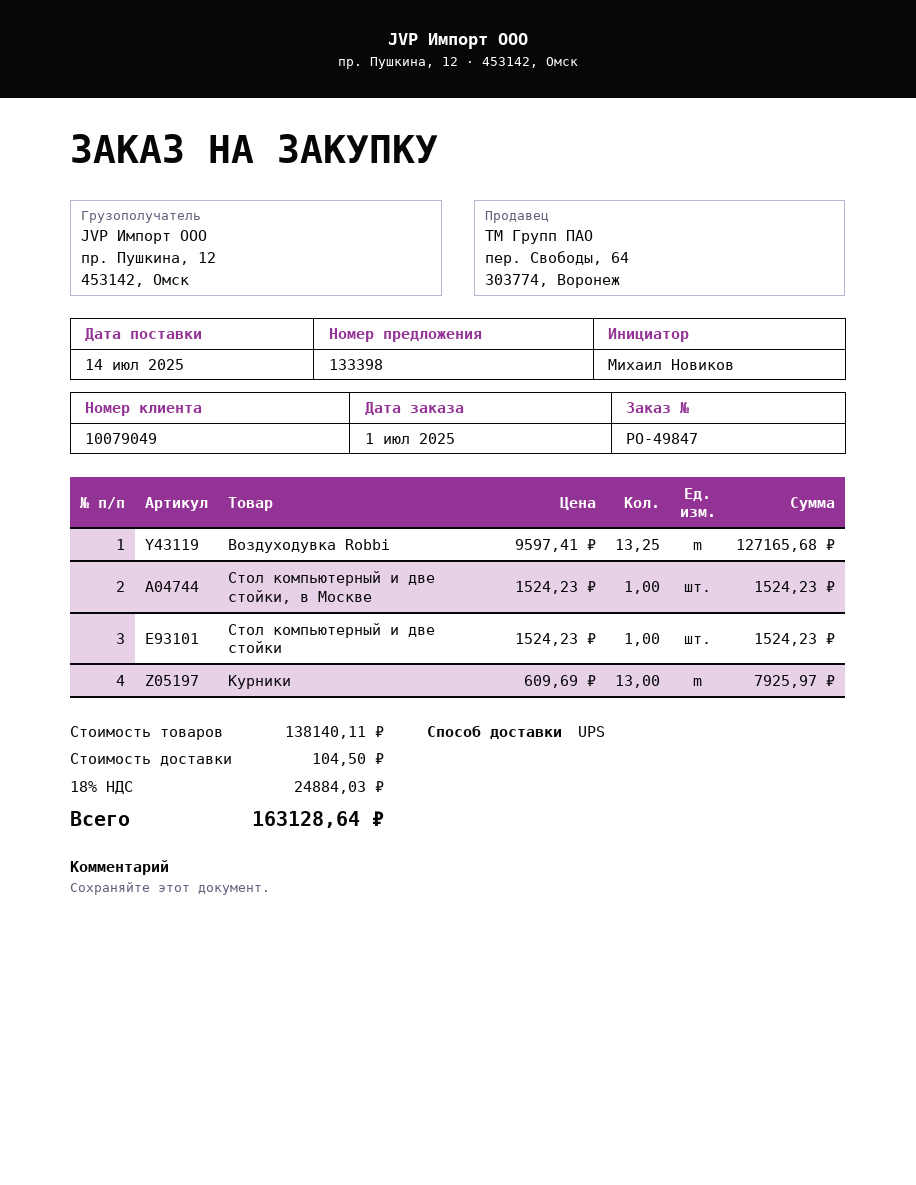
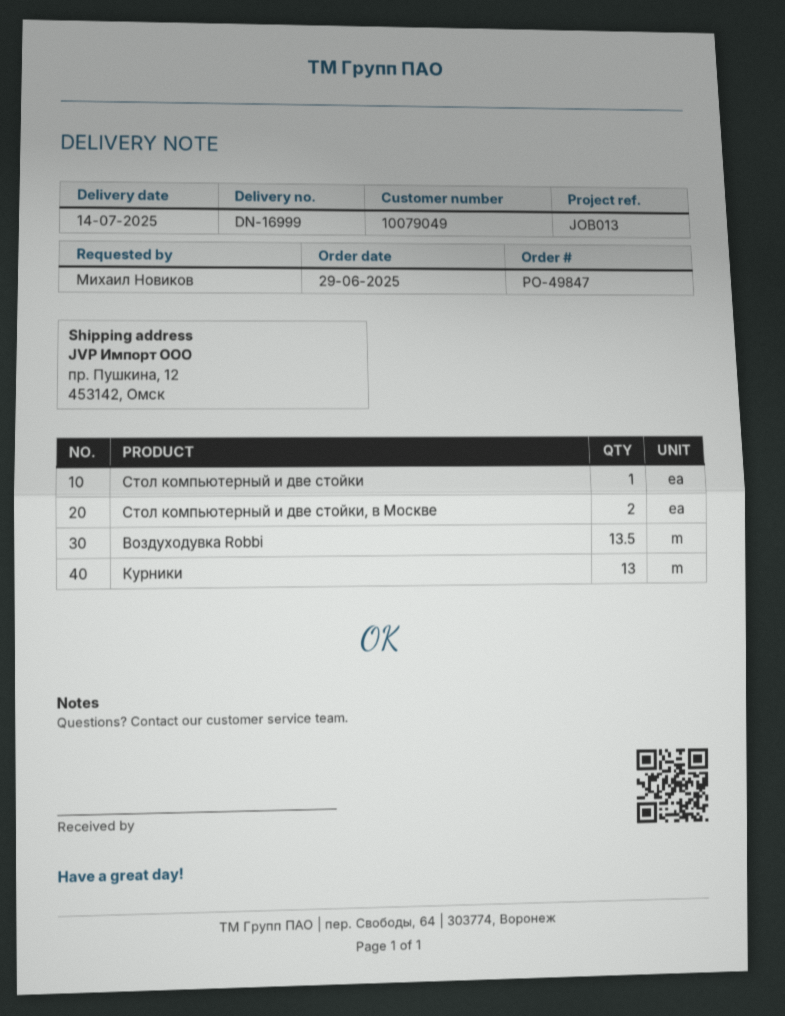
order date: 2025-07-01 -> 2025-06-29
Воздуходувка Robbi: 13.25 -> 13.5
Стол компьютерный и две стойки, в Москве: 1 -> 2

